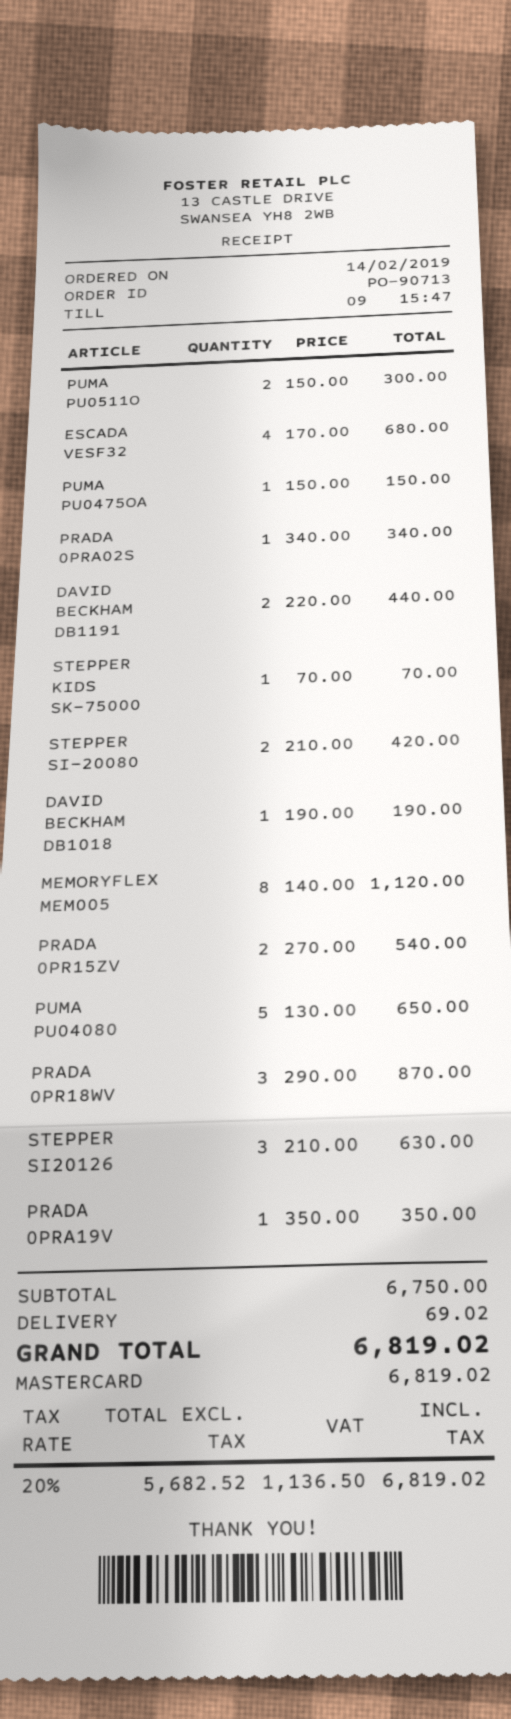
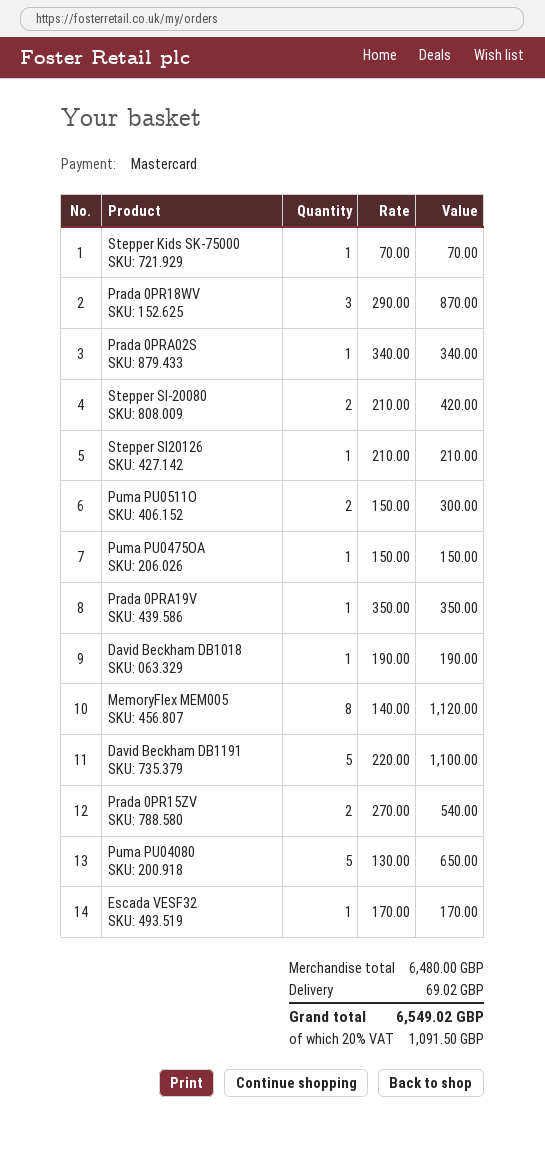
ESCADA VESF32: 4 x 170.00 = 680.00 -> 1 x 170.00 = 170.00
DAVID BECKHAM DB1191: 2 x 220.00 = 440.00 -> 5 x 220.00 = 1100.00
STEPPER SI20126: 3 x 210.00 = 630.00 -> 1 x 210.00 = 210.00
subtotal: 6750.00 -> 6480.00
tax: 20% = 1136.50 -> 20% = 1091.50
total: 6819.02 -> 6549.02

